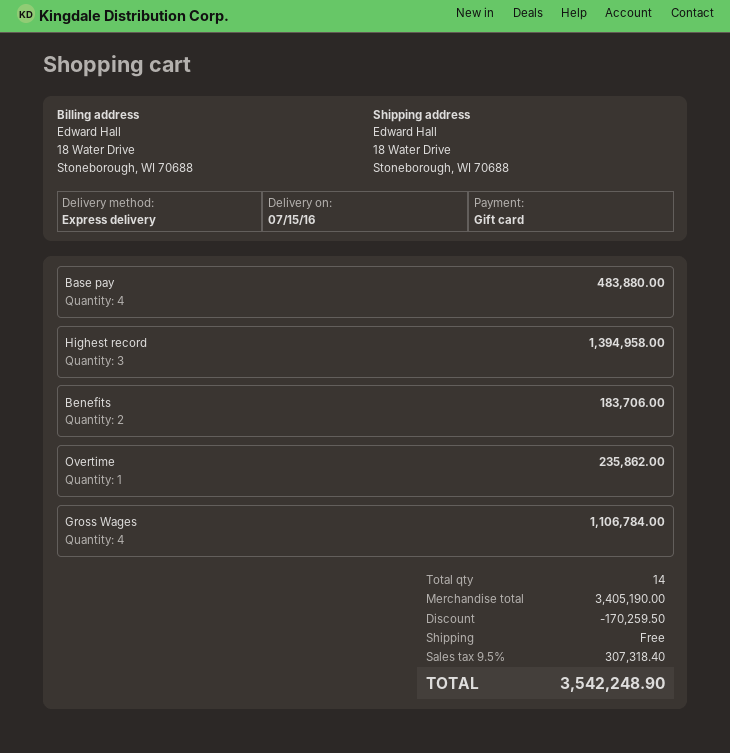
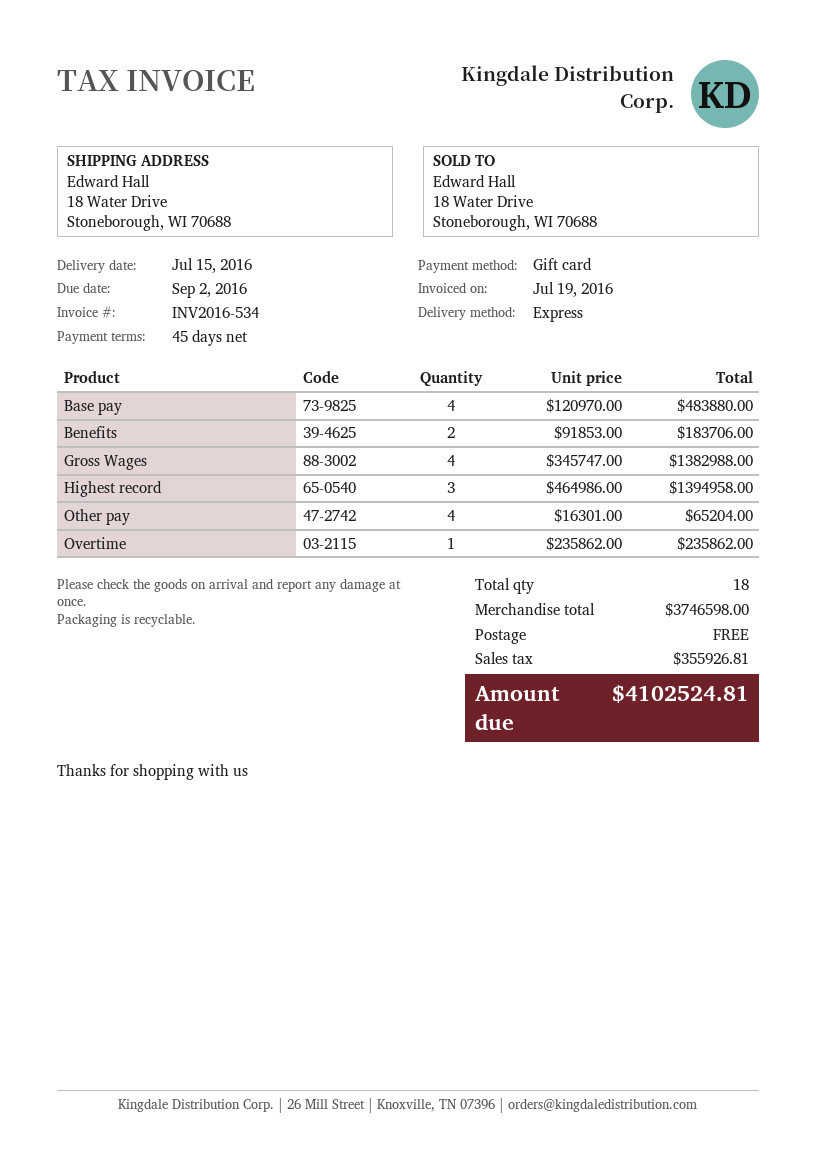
Gross Wages: 4 for 1106784.00 -> 4 for 1382988.00
Other pay: none -> 4 for 65204.00
total quantity: 14 -> 18
subtotal: 3405190.00 -> 3746598.00
discount: 170259.50 -> none
tax: 307318.40 -> 355926.81
total: 3542248.90 -> 4102524.81

